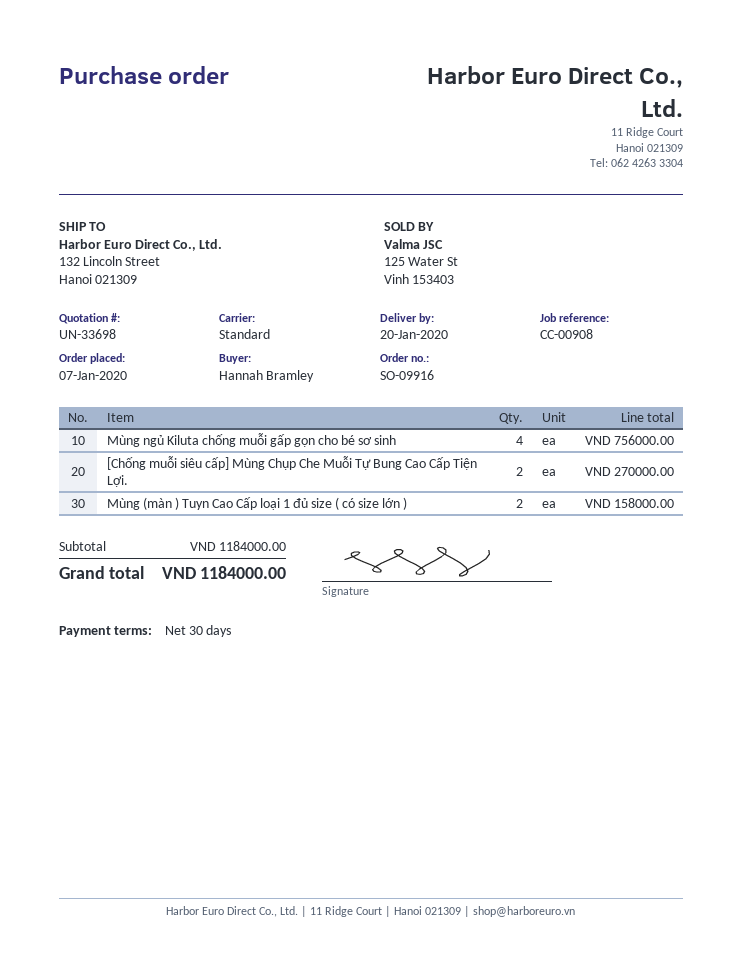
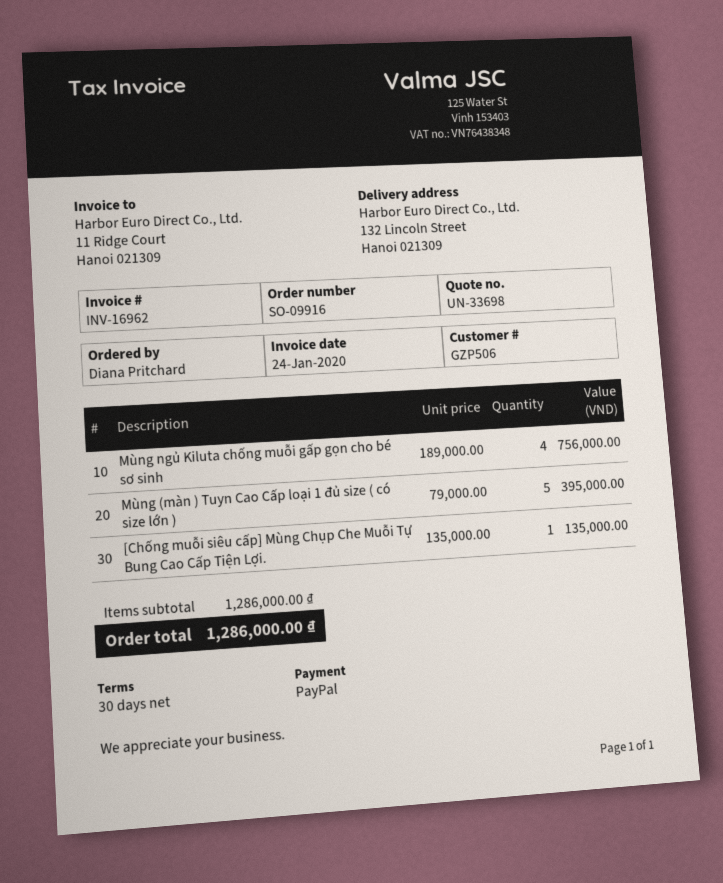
ordered by: Hannah Bramley -> Diana Pritchard
[Chống muỗi siêu cấp] Mùng Chụp Che Muỗi Tự Bung Cao Cấp Tiện Lợi.: 2 for 270000.00 -> 1 for 135000.00
Mùng (màn ) Tuyn Cao Cấp loại 1 đủ size ( có size lớn ): 2 for 158000.00 -> 5 for 395000.00
subtotal: 1184000.00 -> 1286000.00
total: 1184000.00 -> 1286000.00

